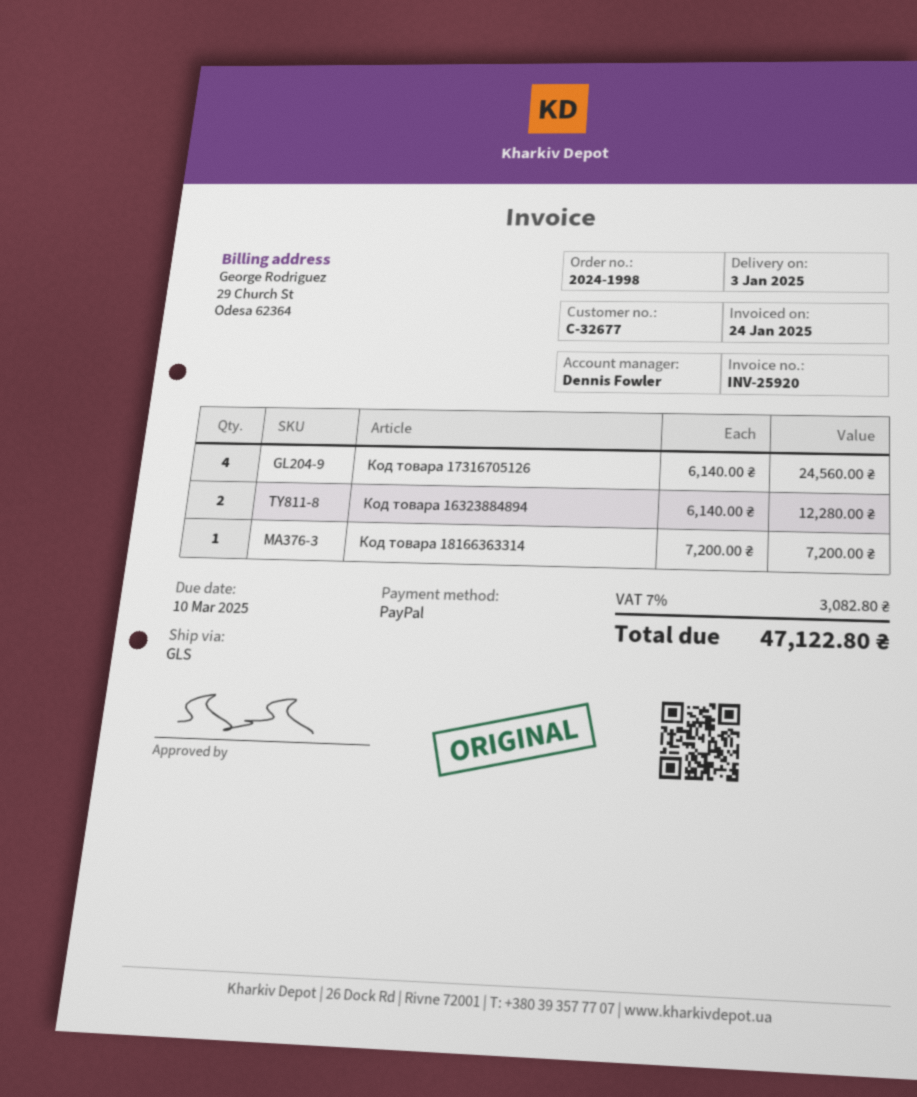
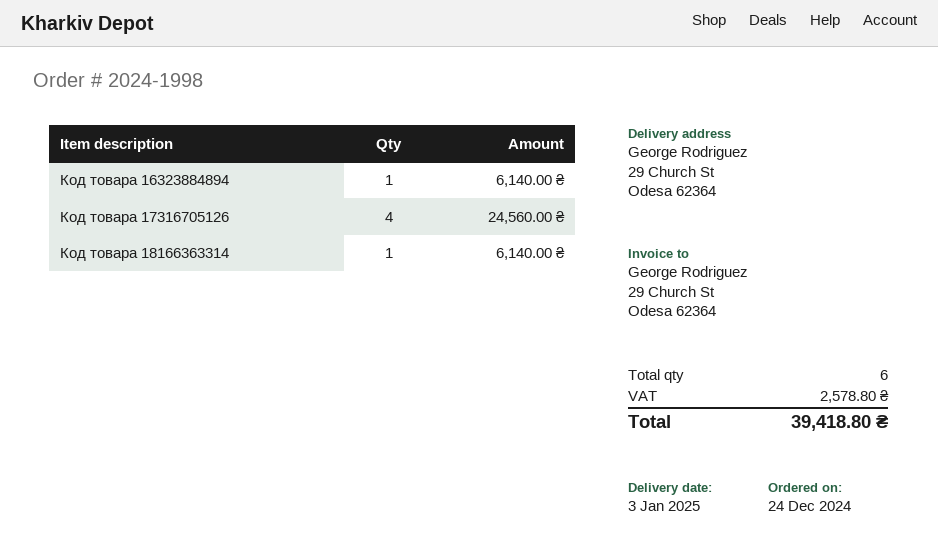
Код товара 16323884894: 2 for 12280.00 -> 1 for 6140.00
Код товара 18166363314: 1 for 7200.00 -> 1 for 6140.00
tax: 3082.80 -> 2578.80
total: 47122.80 -> 39418.80

